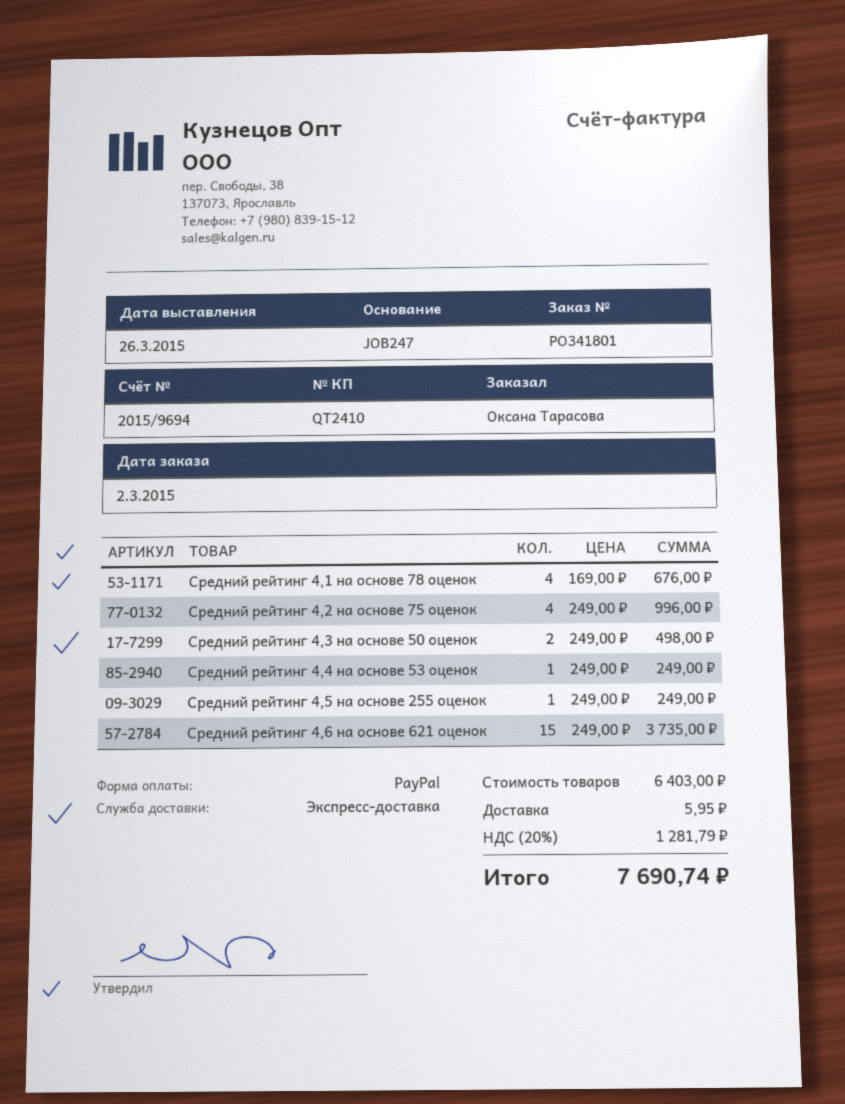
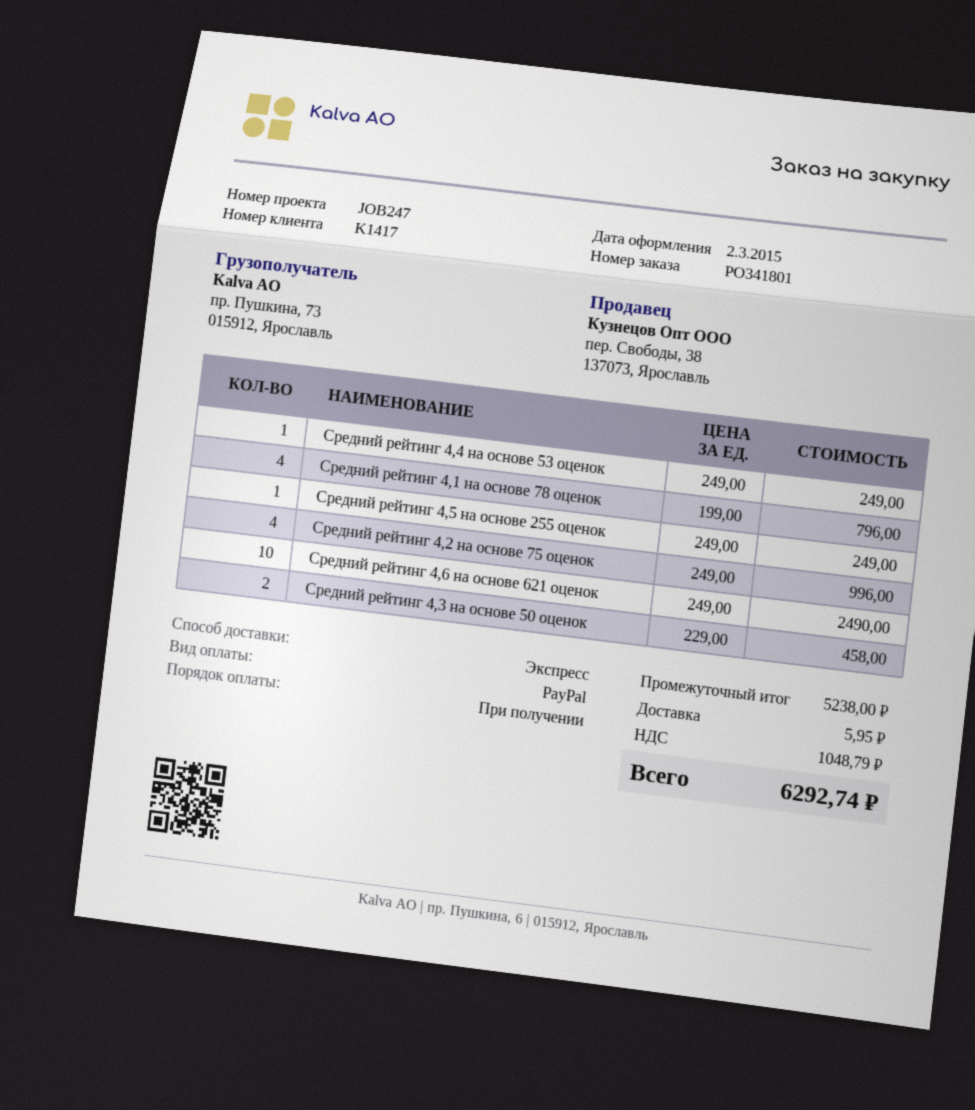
Средний рейтинг 4,1 на основе 78 оценок: 4 x 169.00 = 676.00 -> 4 x 199.00 = 796.00
Средний рейтинг 4,3 на основе 50 оценок: 2 x 249.00 = 498.00 -> 2 x 229.00 = 458.00
Средний рейтинг 4,6 на основе 621 оценок: 15 x 249.00 = 3735.00 -> 10 x 249.00 = 2490.00
subtotal: 6403.00 -> 5238.00
tax: 1281.79 -> 1048.79
total: 7690.74 -> 6292.74

